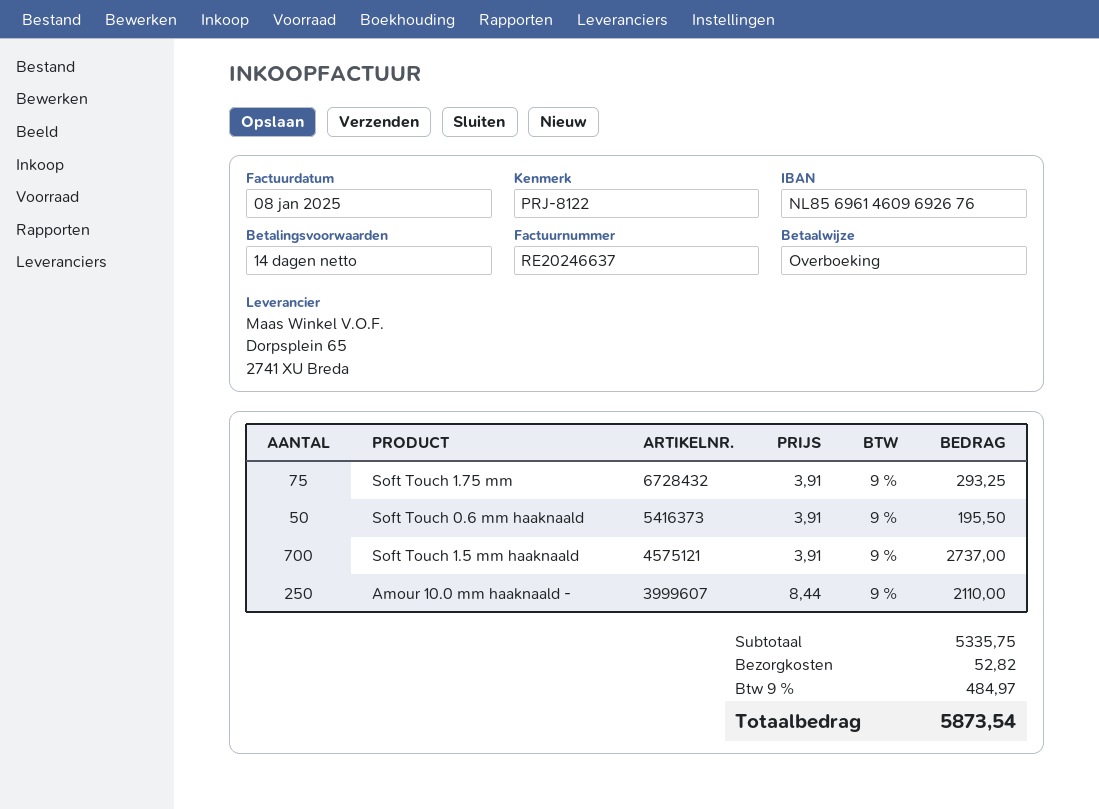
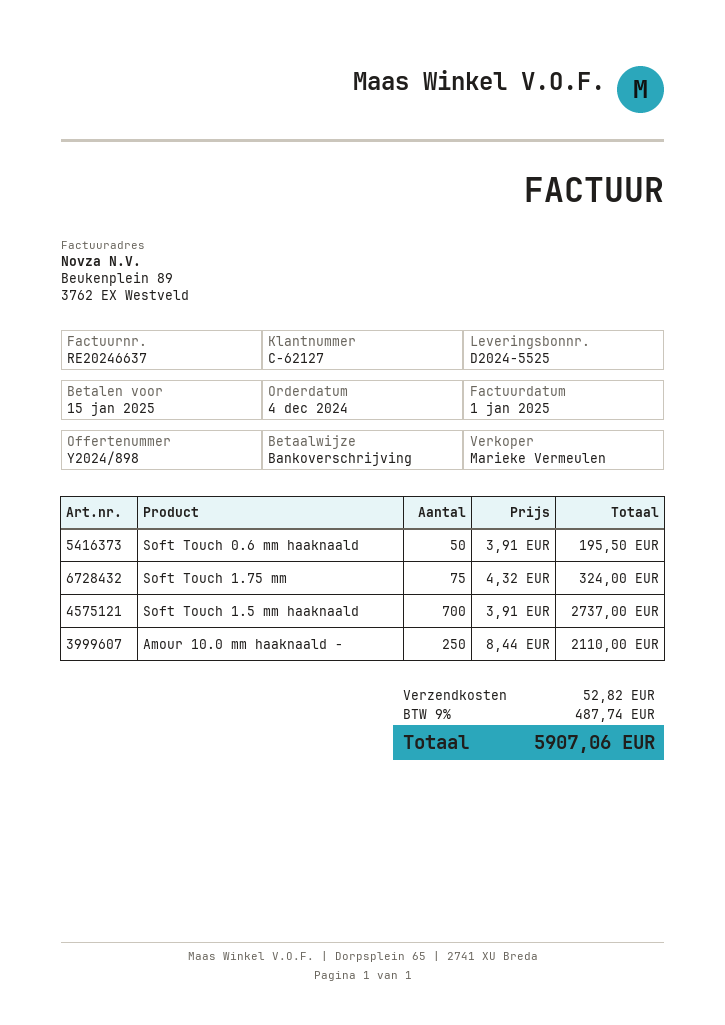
invoice date: 2025-01-08 -> 2025-01-01
Soft Touch 1.75 mm: 75 x 3.91 = 293.25 -> 75 x 4.32 = 324.00
tax: 9% = 484.97 -> 9% = 487.74
total: 5873.54 -> 5907.06

